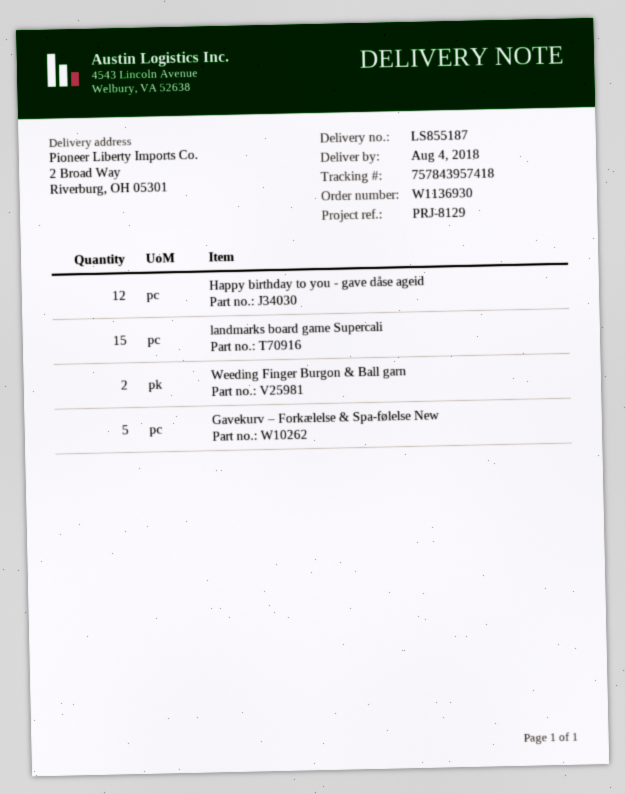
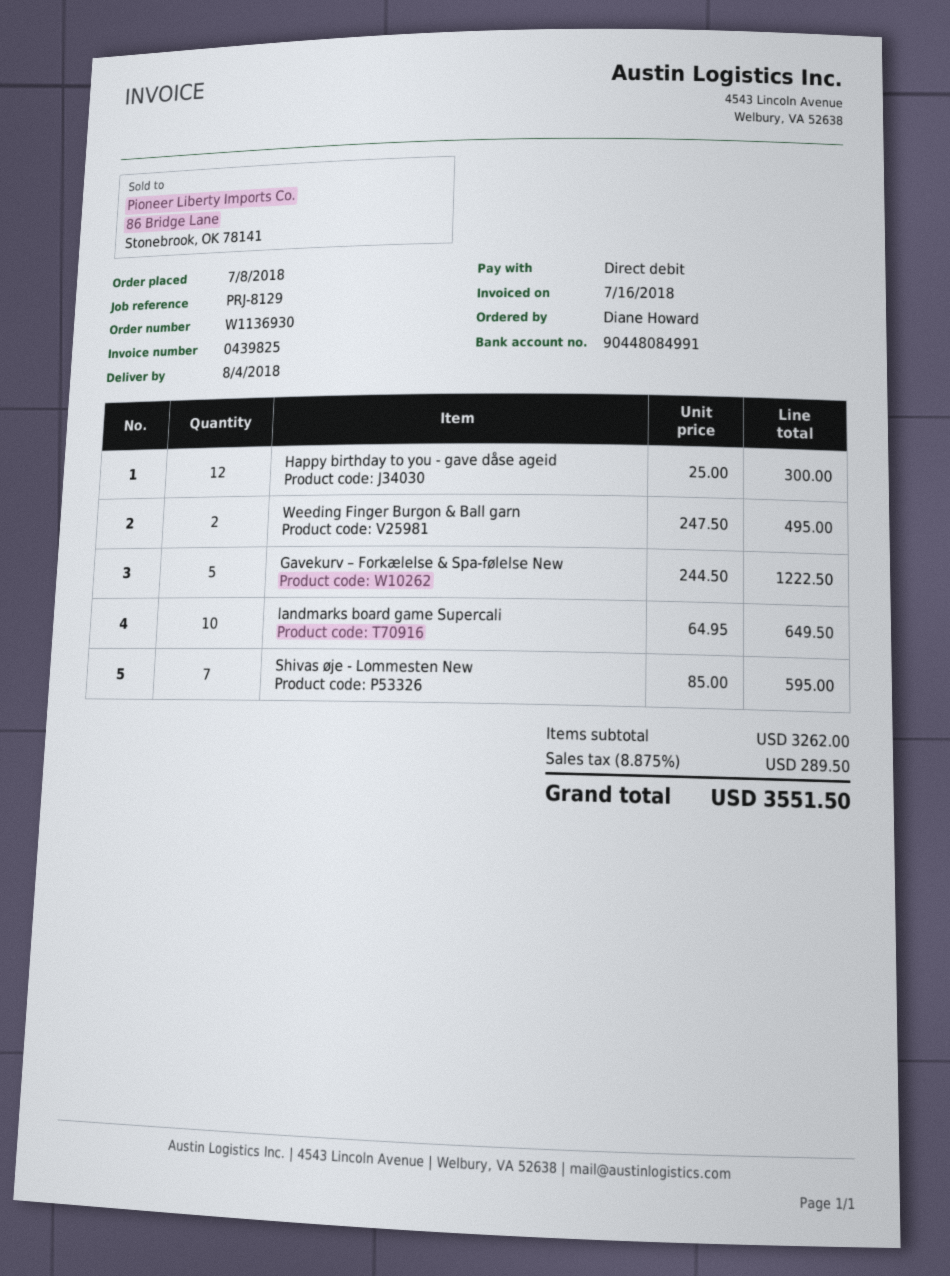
landmarks board game Supercali: 15 -> 10
Shivas øje - Lommesten New: none -> 7

